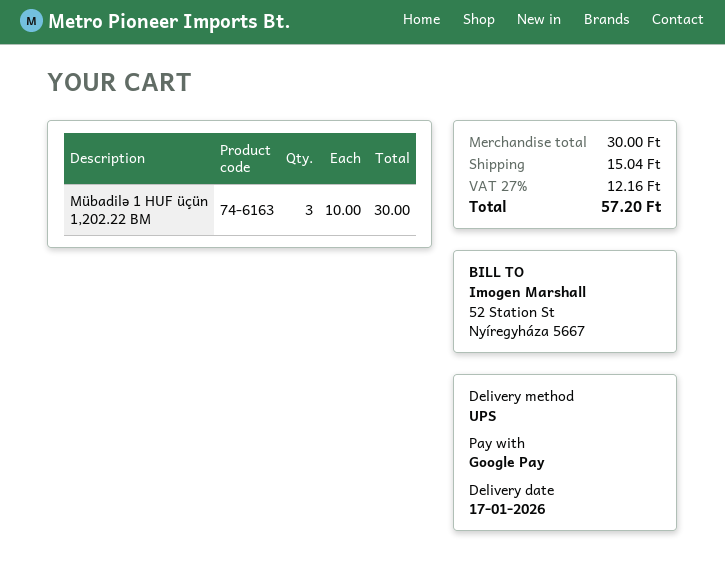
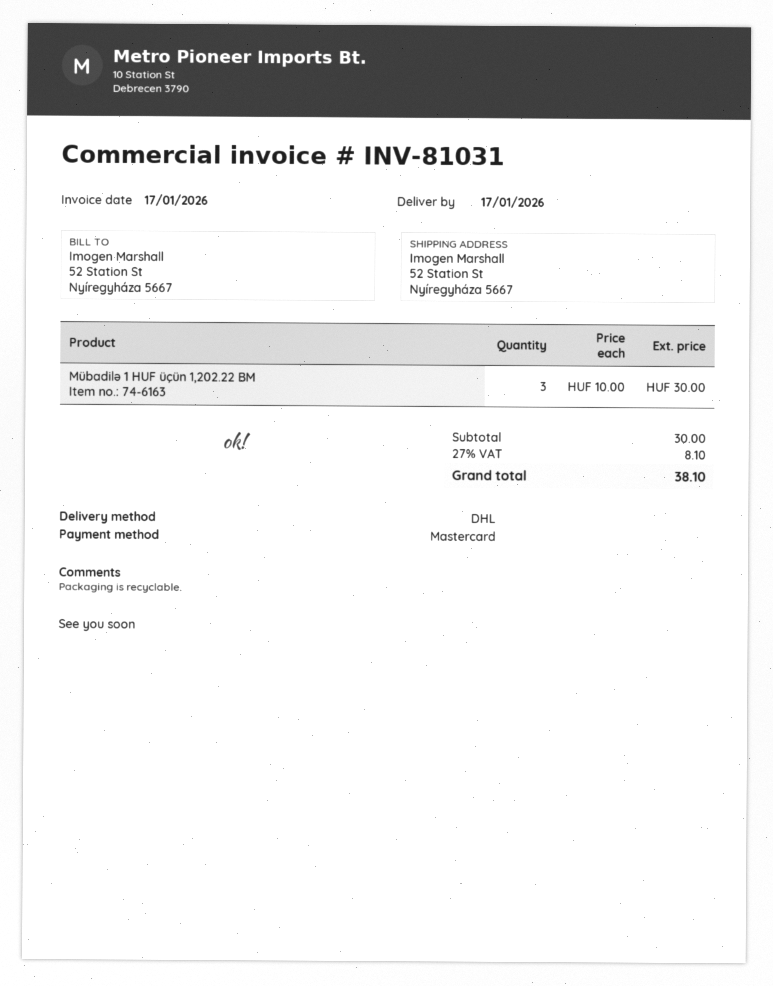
payment method: Google Pay -> Mastercard
shipping method: UPS -> DHL
shipping: 15.04 -> none
tax: 27% = 12.16 -> 27% = 8.10
total: 57.20 -> 38.10

